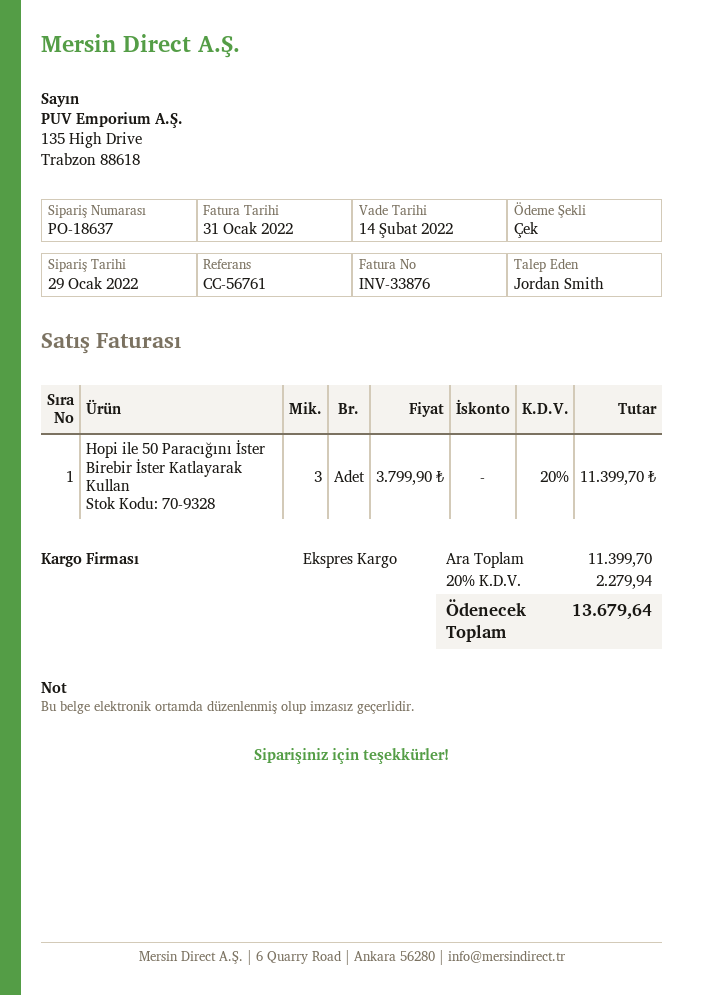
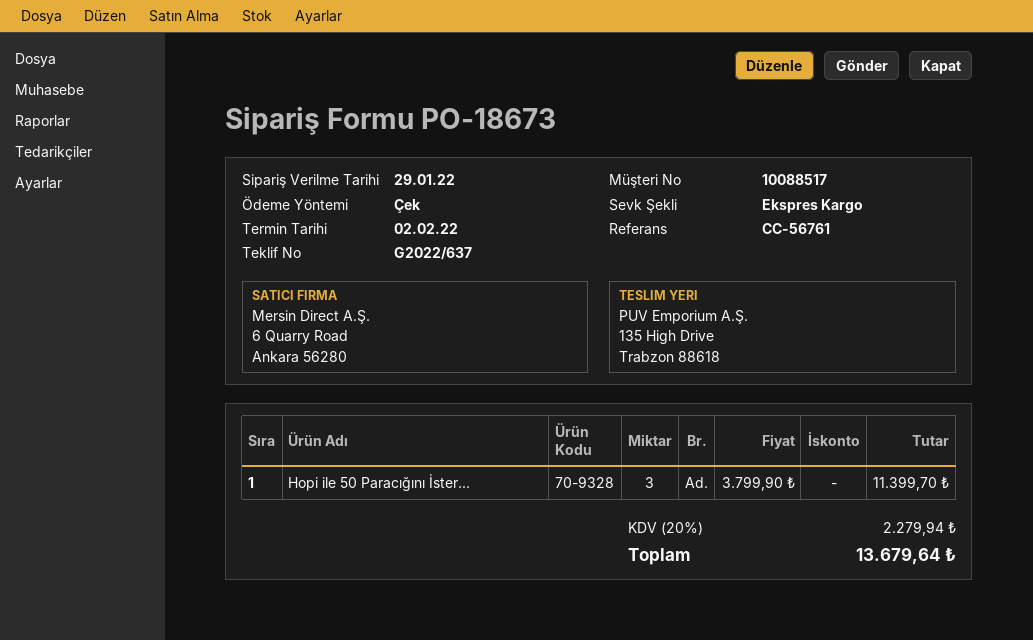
order number: PO-18637 -> PO-18673

